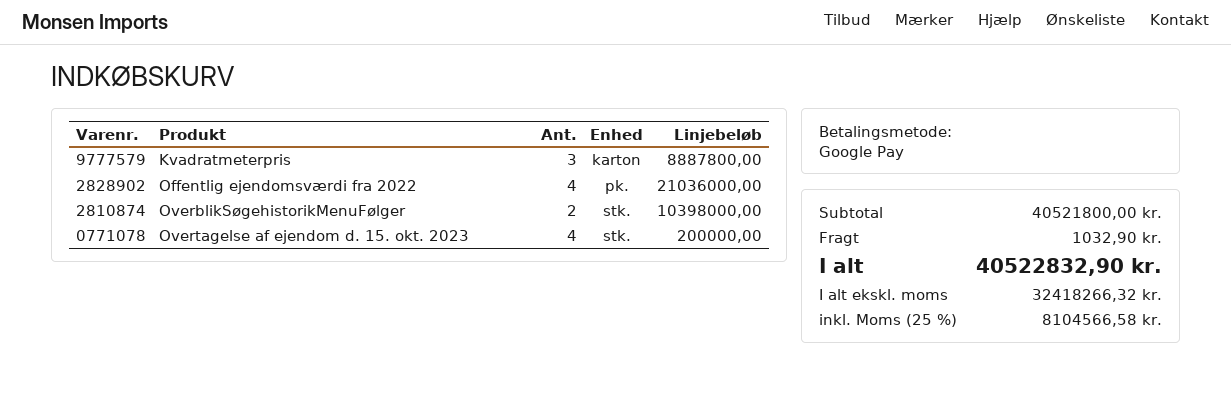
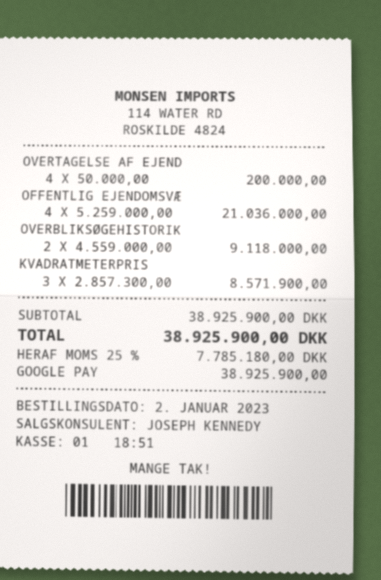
Kvadratmeterpris: 3 for 8887800.00 -> 3 for 8571900.00
OverblikSøgehistorikMenuFølger: 2 for 10398000.00 -> 2 for 9118000.00
subtotal: 40521800.00 -> 38925900.00
shipping: 1032.90 -> none
tax: 25% = 8104566.58 -> 25% = 7785180.00
total: 40522832.90 -> 38925900.00

